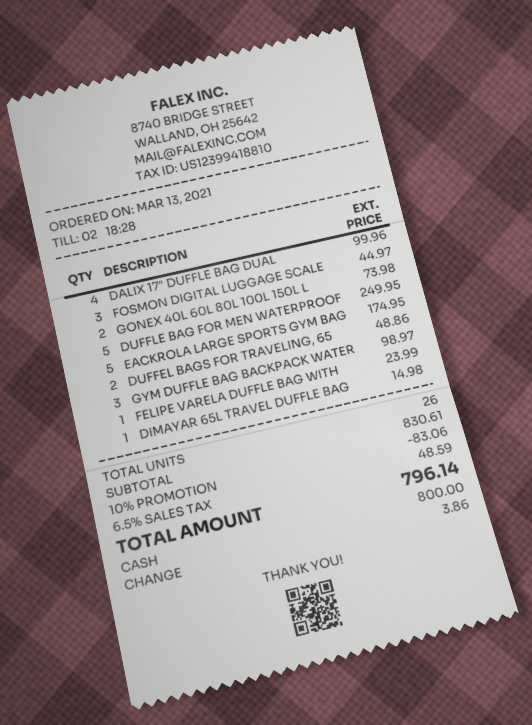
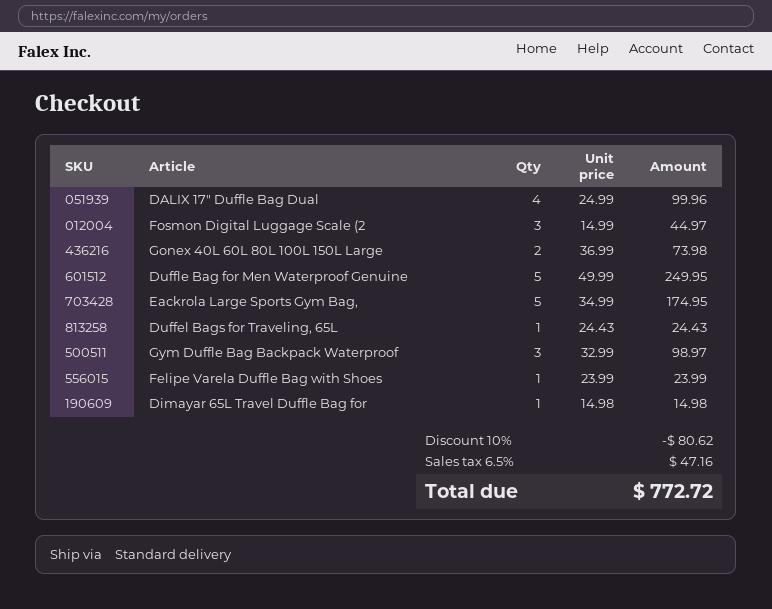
DUFFEL BAGS FOR TRAVELING, 65: 2 for 48.86 -> 1 for 24.43
discount: 10% = 83.06 -> 10% = 80.62
tax: 6.5% = 48.59 -> 6.5% = 47.16
total: 796.14 -> 772.72

